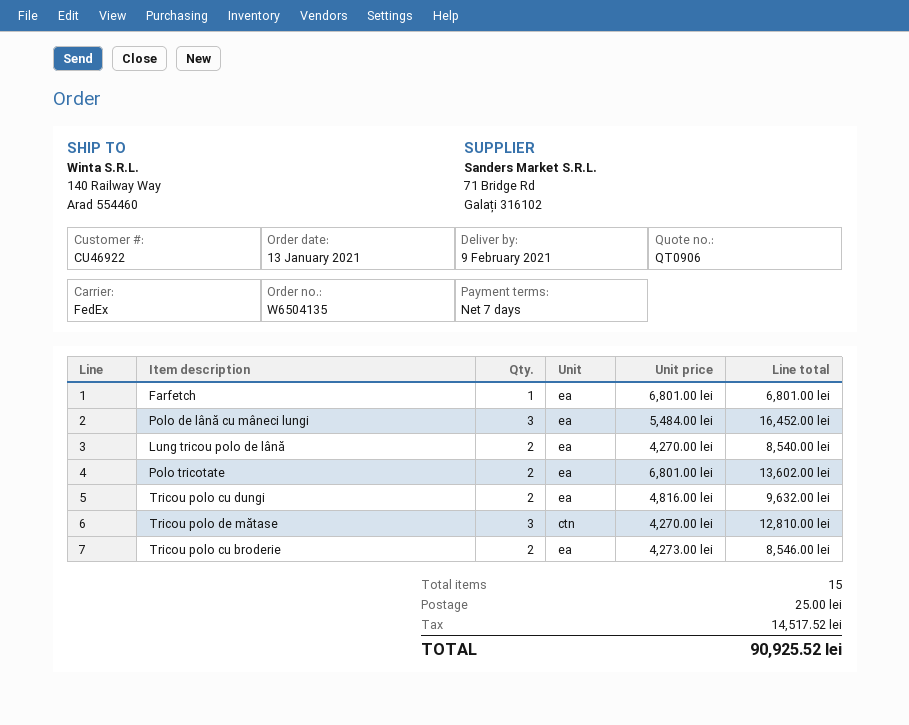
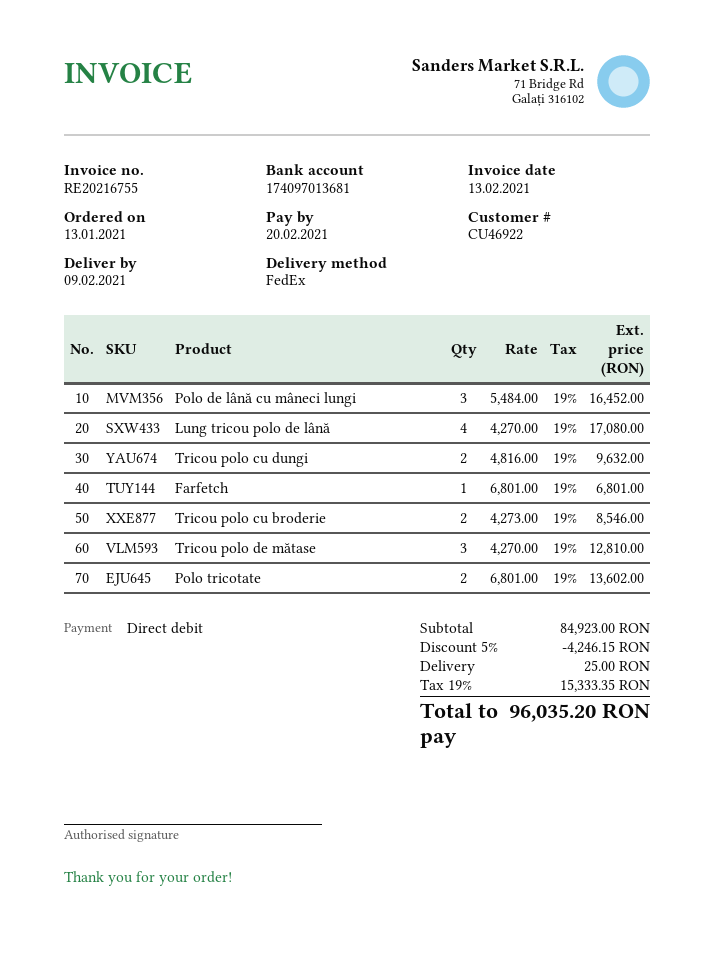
Lung tricou polo de lână: 2 x 4270.00 = 8540.00 -> 4 x 4270.00 = 17080.00
discount: none -> 5% = 4246.15
tax: 14517.52 -> 15333.35
total: 90925.52 -> 96035.20

